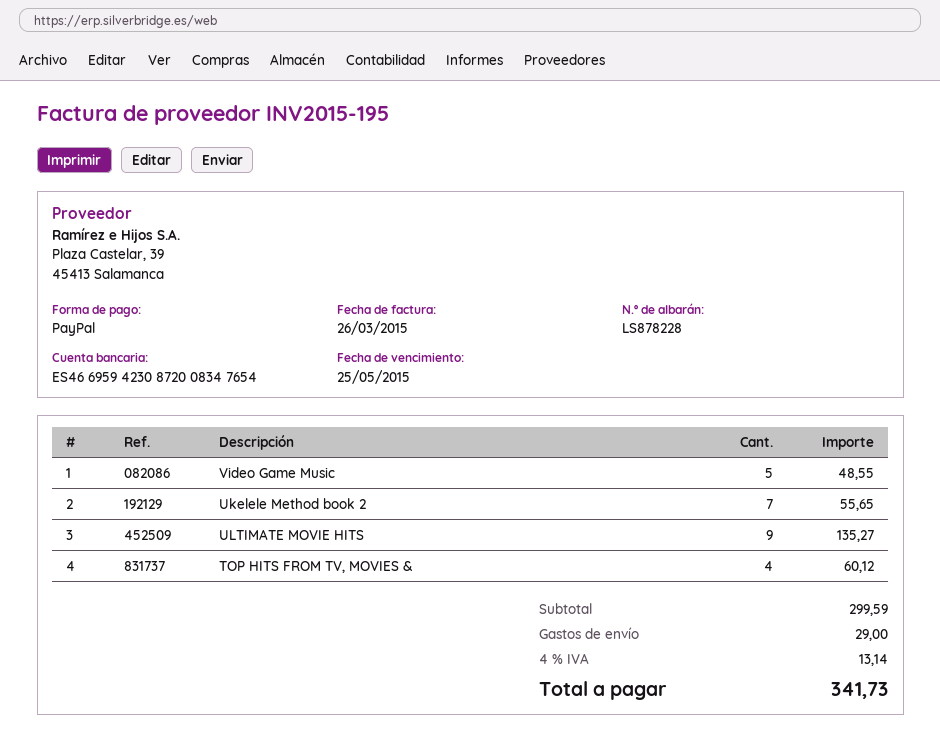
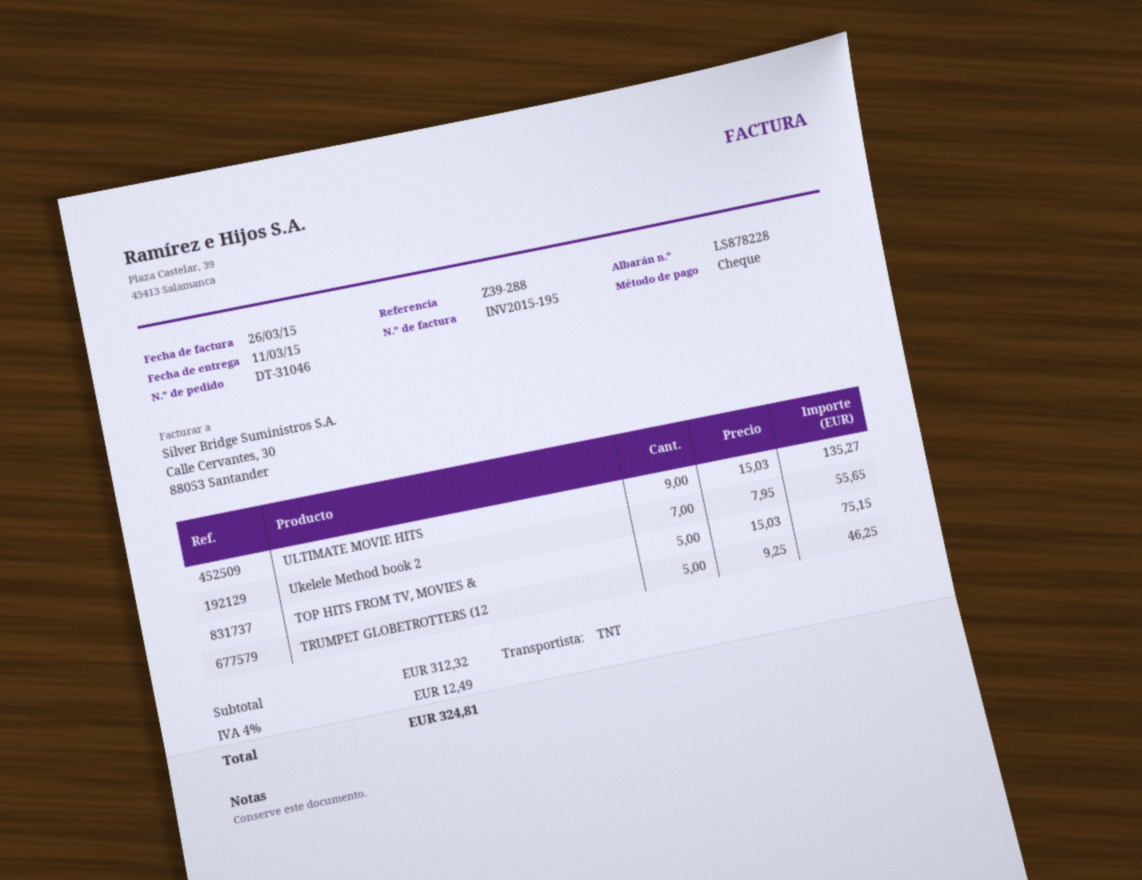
payment method: PayPal -> cheque
Video Game Music: 5 for 48.55 -> none
TOP HITS FROM TV, MOVIES &: 4 for 60.12 -> 5 for 75.15
TRUMPET GLOBETROTTERS (12: none -> 5 for 46.25
subtotal: 299.59 -> 312.32
shipping: 29.00 -> none
tax: 4% = 13.14 -> 4% = 12.49
total: 341.73 -> 324.81

